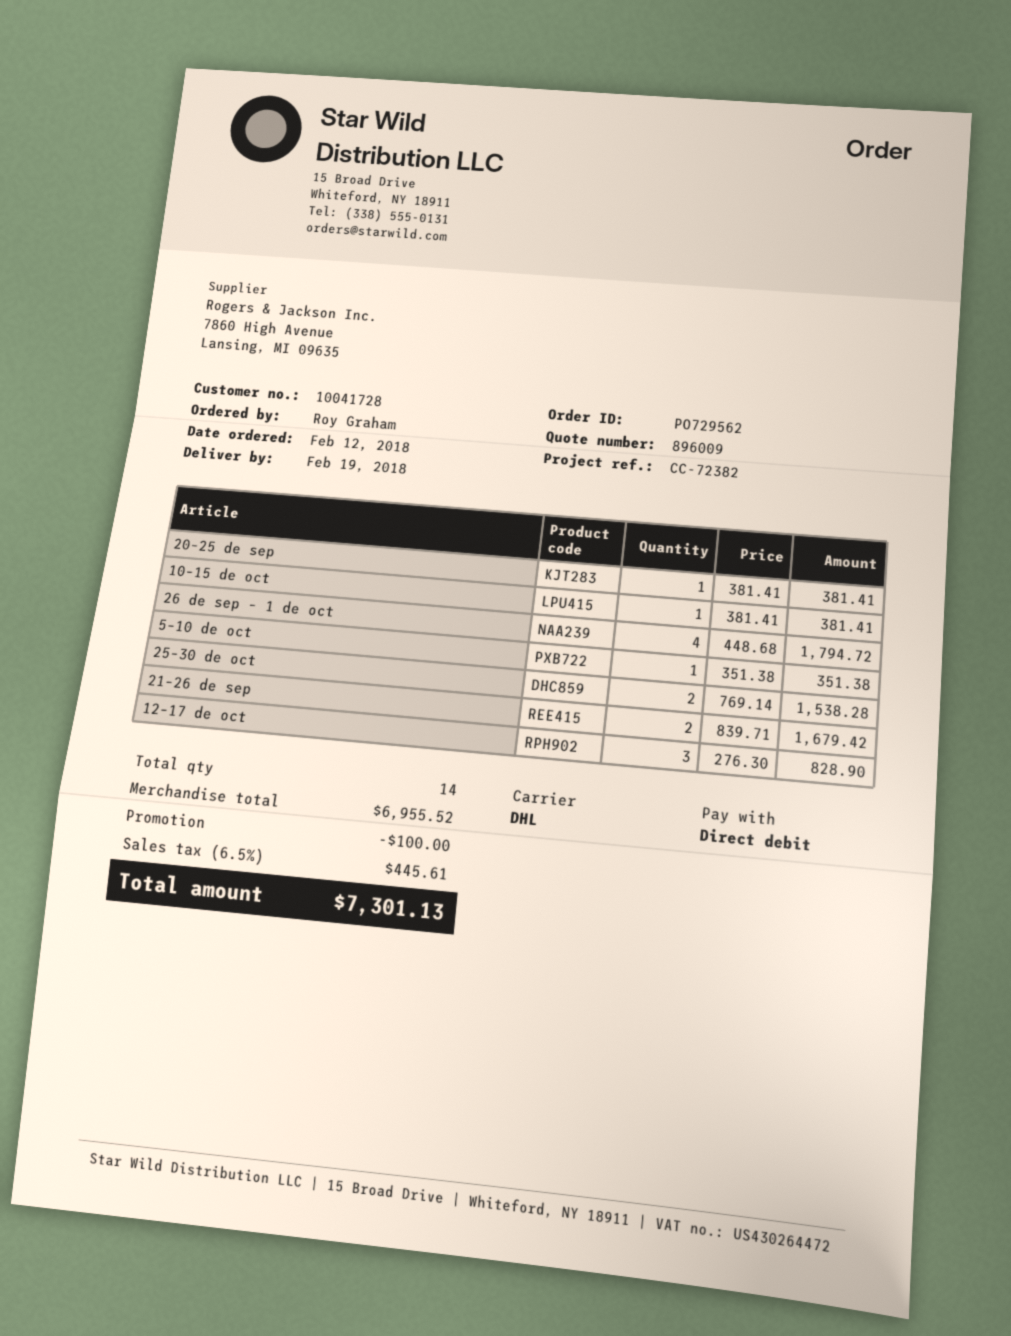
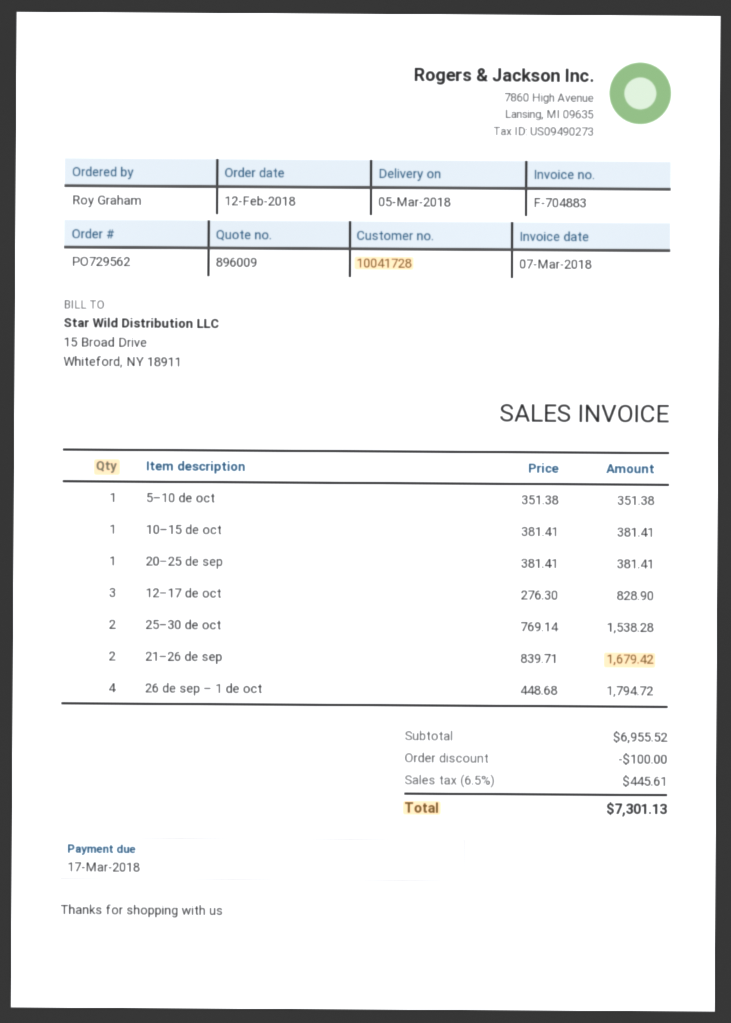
delivery date: 2018-02-19 -> 2018-03-05

